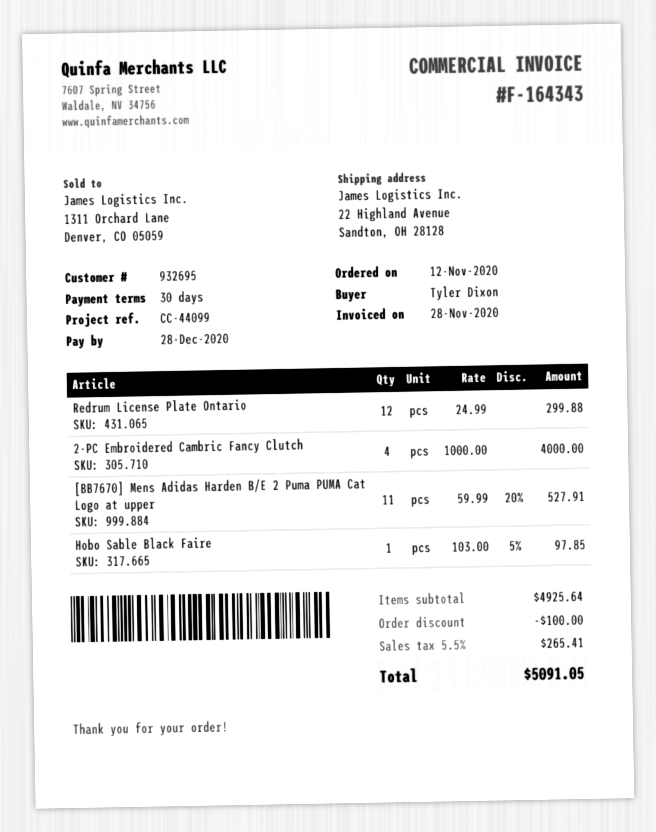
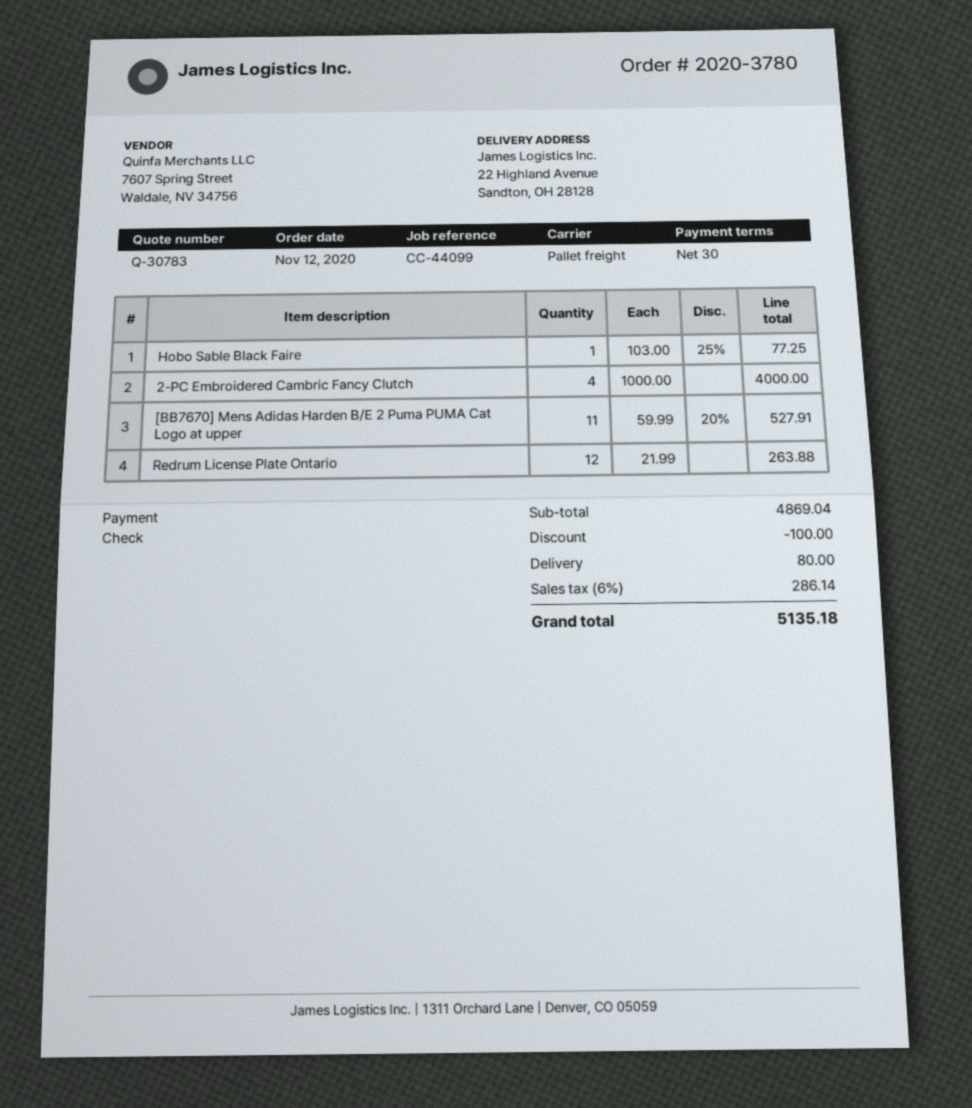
Redrum License Plate Ontario: 12 x 24.99 = 299.88 -> 12 x 21.99 = 263.88
Hobo Sable Black Faire: 1 x 103.00 - 5% = 97.85 -> 1 x 103.00 - 25% = 77.25
subtotal: 4925.64 -> 4869.04
shipping: none -> 80.00
tax: 5.5% = 265.41 -> 6% = 286.14
total: 5091.05 -> 5135.18

